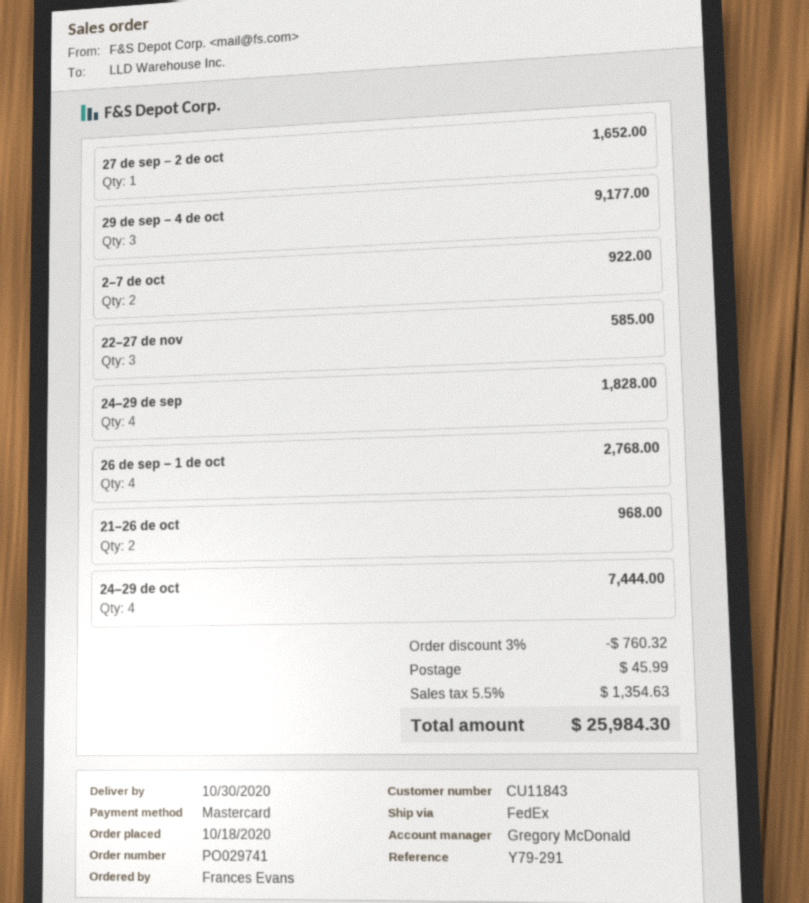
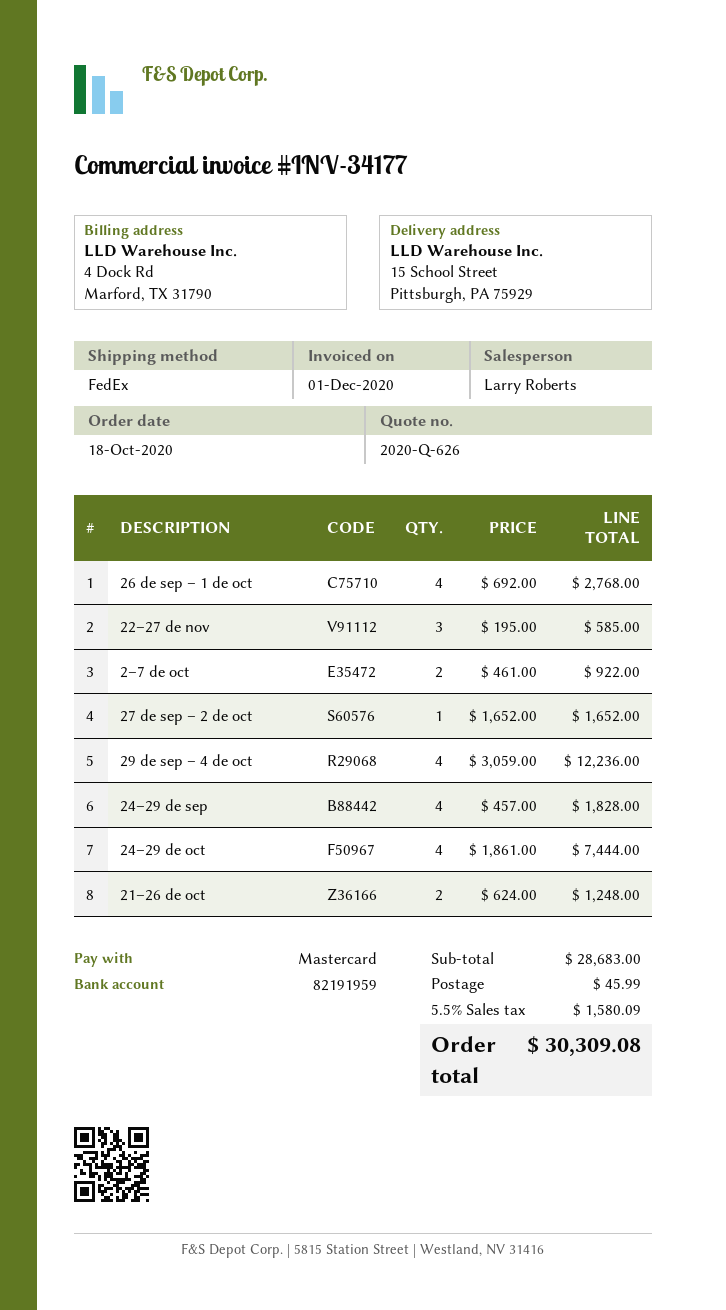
sales rep: Gregory McDonald -> Larry Roberts
29 de sep – 4 de oct: 3 for 9177.00 -> 4 for 12236.00
21–26 de oct: 2 for 968.00 -> 2 for 1248.00
discount: 3% = 760.32 -> none
tax: 5.5% = 1354.63 -> 5.5% = 1580.09
total: 25984.30 -> 30309.08

